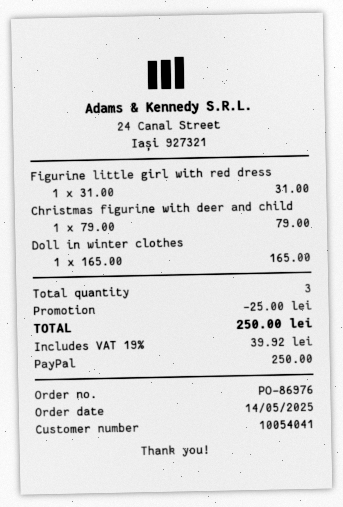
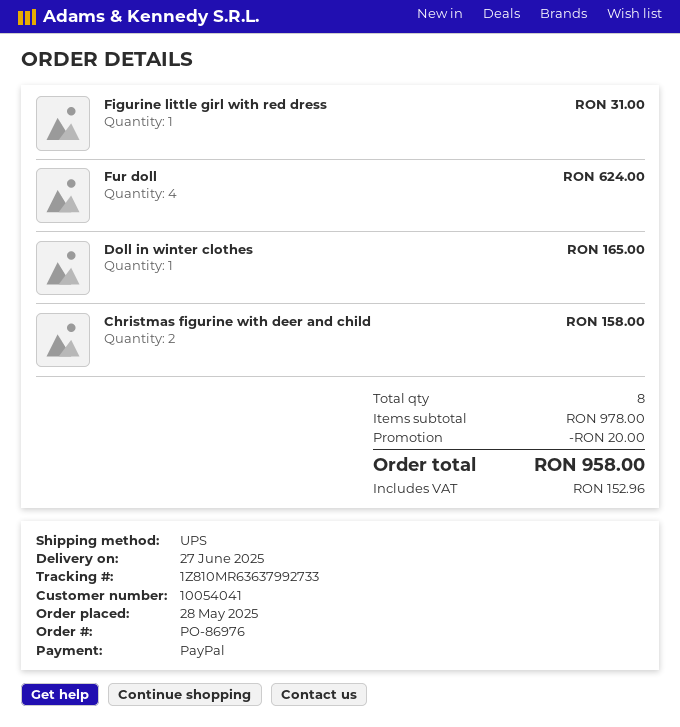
order date: 2025-05-14 -> 2025-05-28
Christmas figurine with deer and child: 1 for 79.00 -> 2 for 158.00
Fur doll: none -> 4 for 624.00
total quantity: 3 -> 8
discount: 25.00 -> 20.00
tax: 39.92 -> 152.96
total: 250.00 -> 958.00

